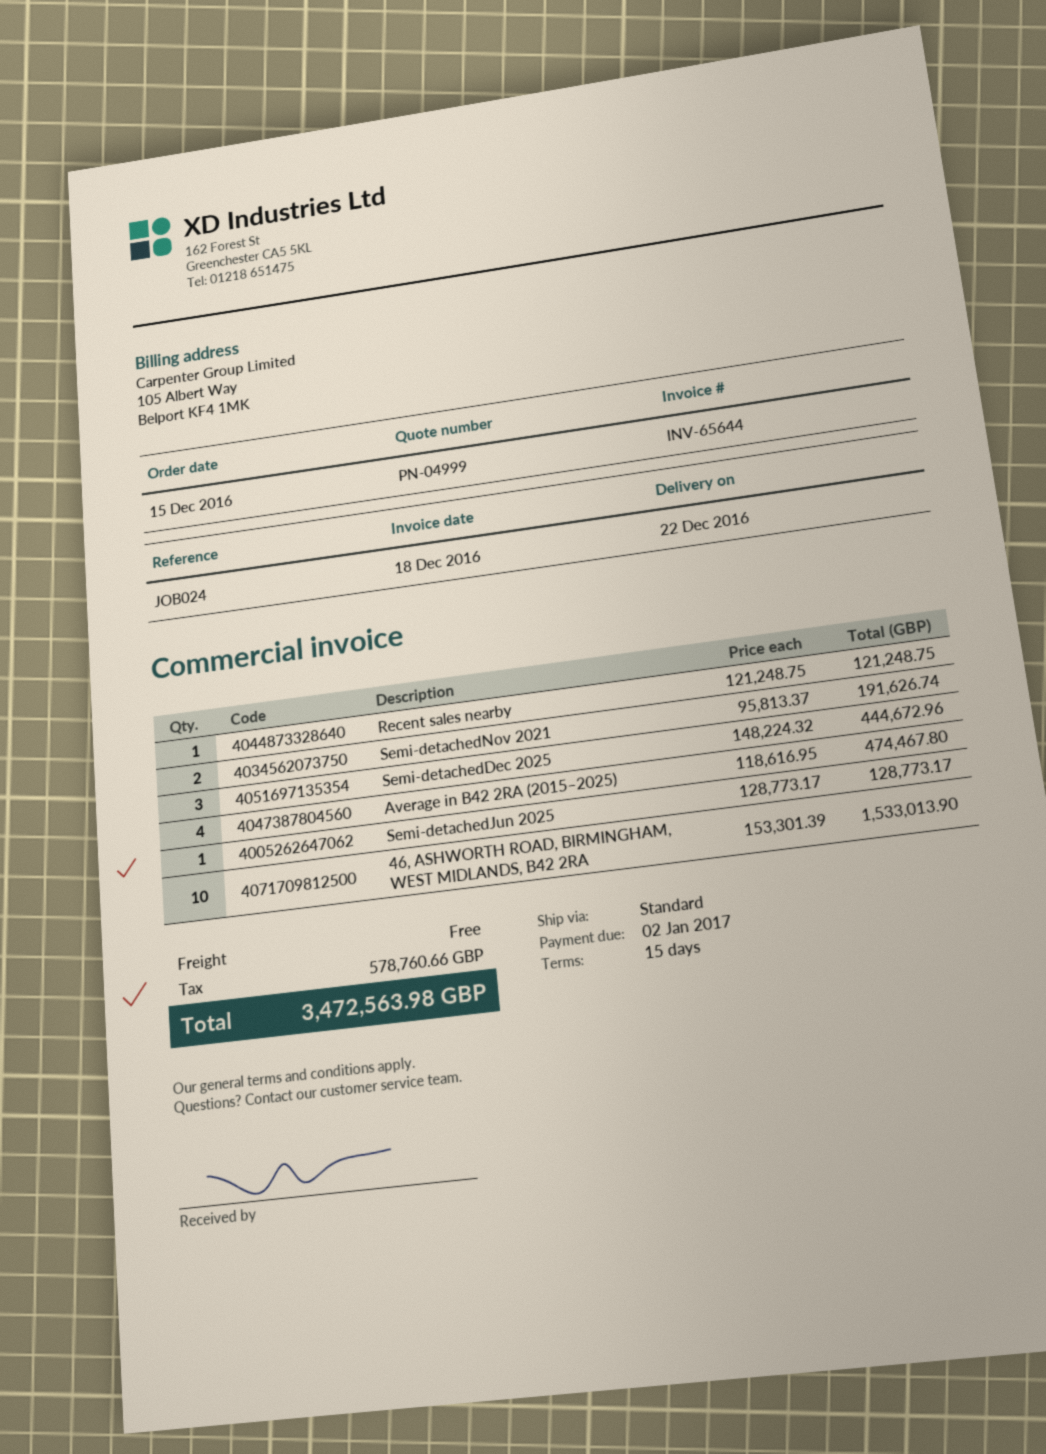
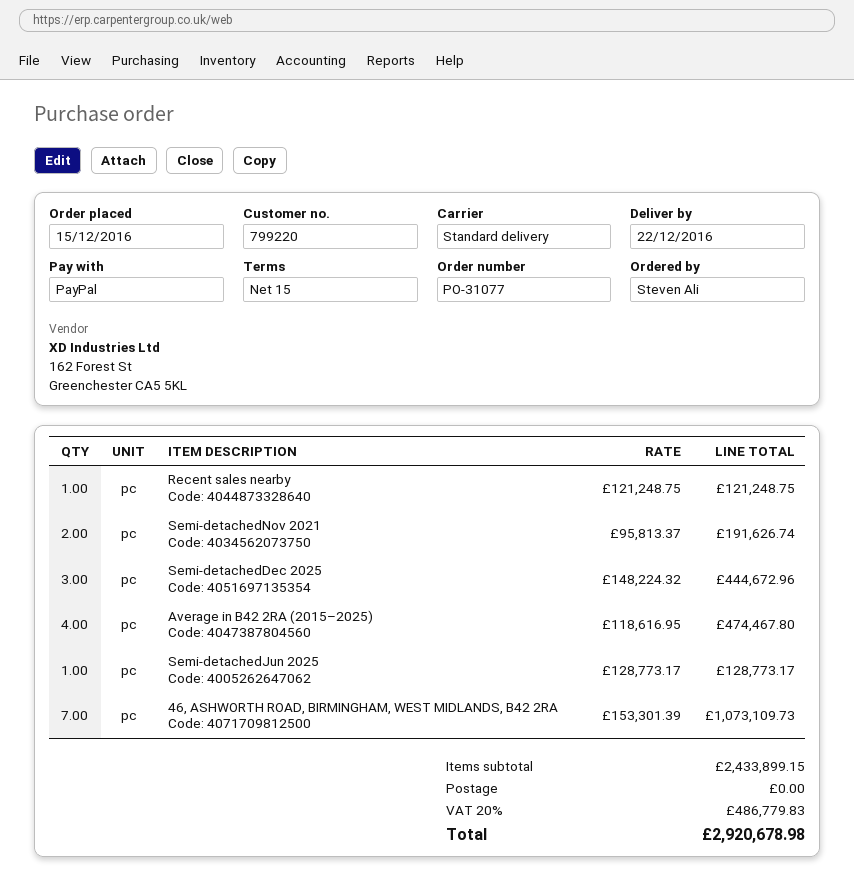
46, ASHWORTH ROAD, BIRMINGHAM, WEST MIDLANDS, B42 2RA: 10 x 153301.39 = 1533013.90 -> 7 x 153301.39 = 1073109.73
tax: 578760.66 -> 486779.83
total: 3472563.98 -> 2920678.98

